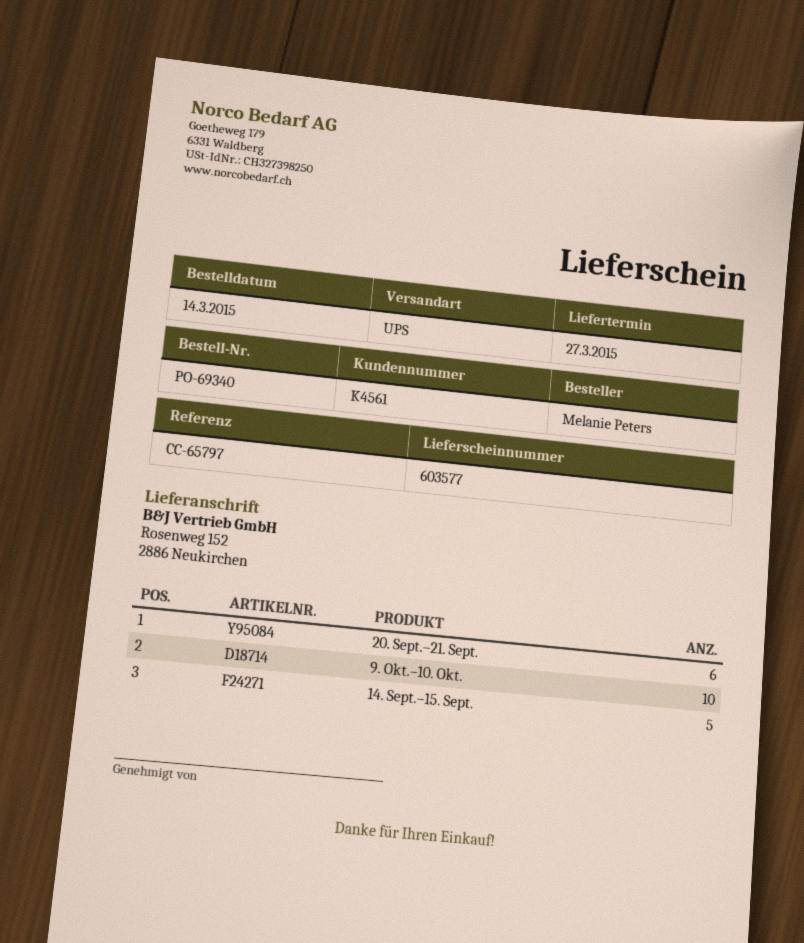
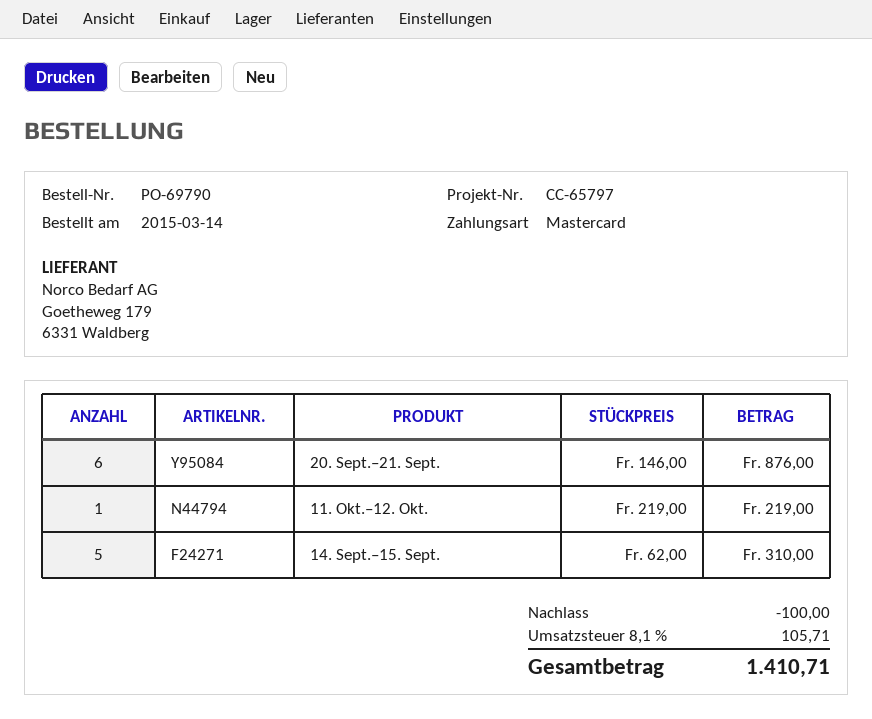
order number: PO-69340 -> PO-69790
9. Okt.–10. Okt.: 10 -> none
11. Okt.–12. Okt.: none -> 1

